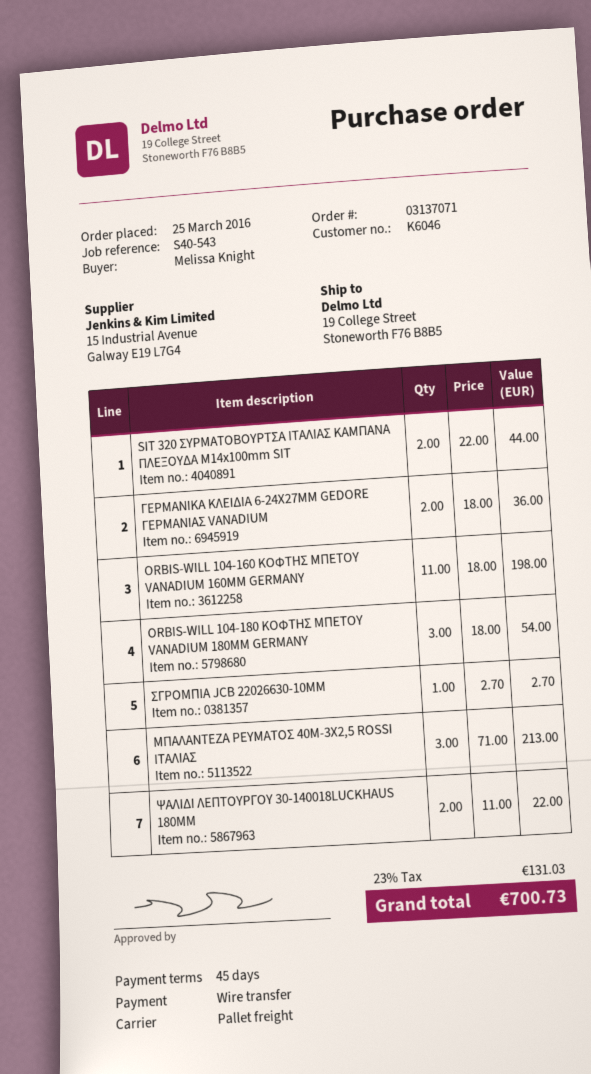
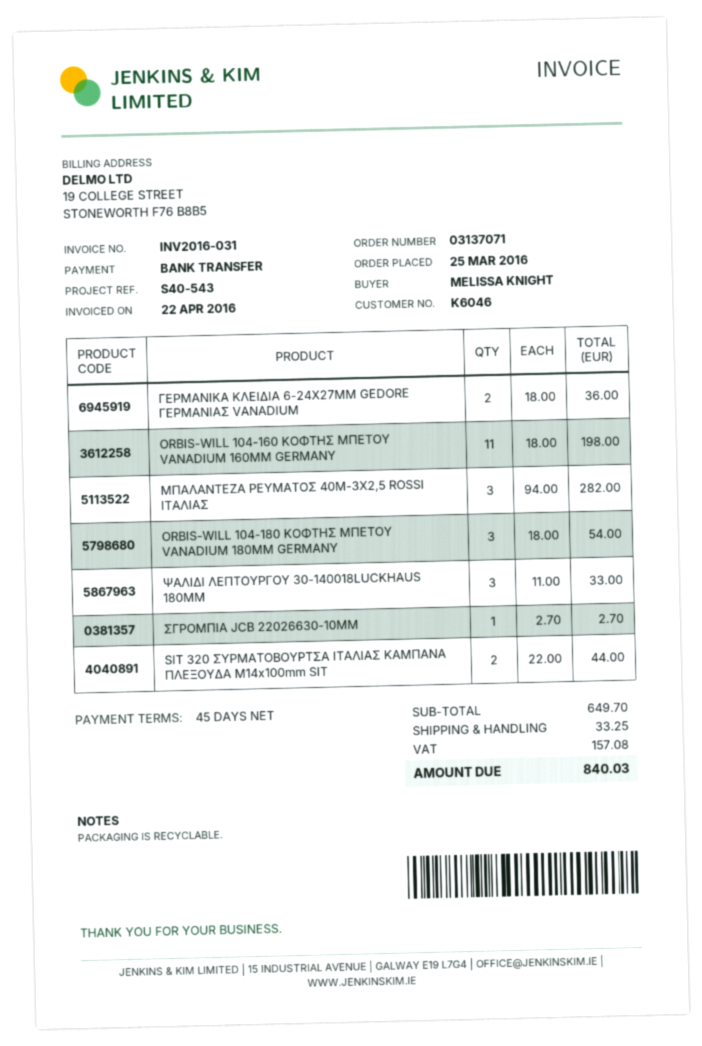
ΜΠΑΛΑΝΤΕΖΑ ΡΕΥΜΑΤΟΣ 40Μ-3Χ2,5 ROSSI ΙΤΑΛΙΑΣ: 3 x 71.00 = 213.00 -> 3 x 94.00 = 282.00
ΨΑΛΙΔΙ ΛΕΠΤΟΥΡΓΟΥ 30-140018LUCKHAUS 180MM: 2 x 11.00 = 22.00 -> 3 x 11.00 = 33.00
shipping: none -> 33.25
tax: 131.03 -> 157.08
total: 700.73 -> 840.03

